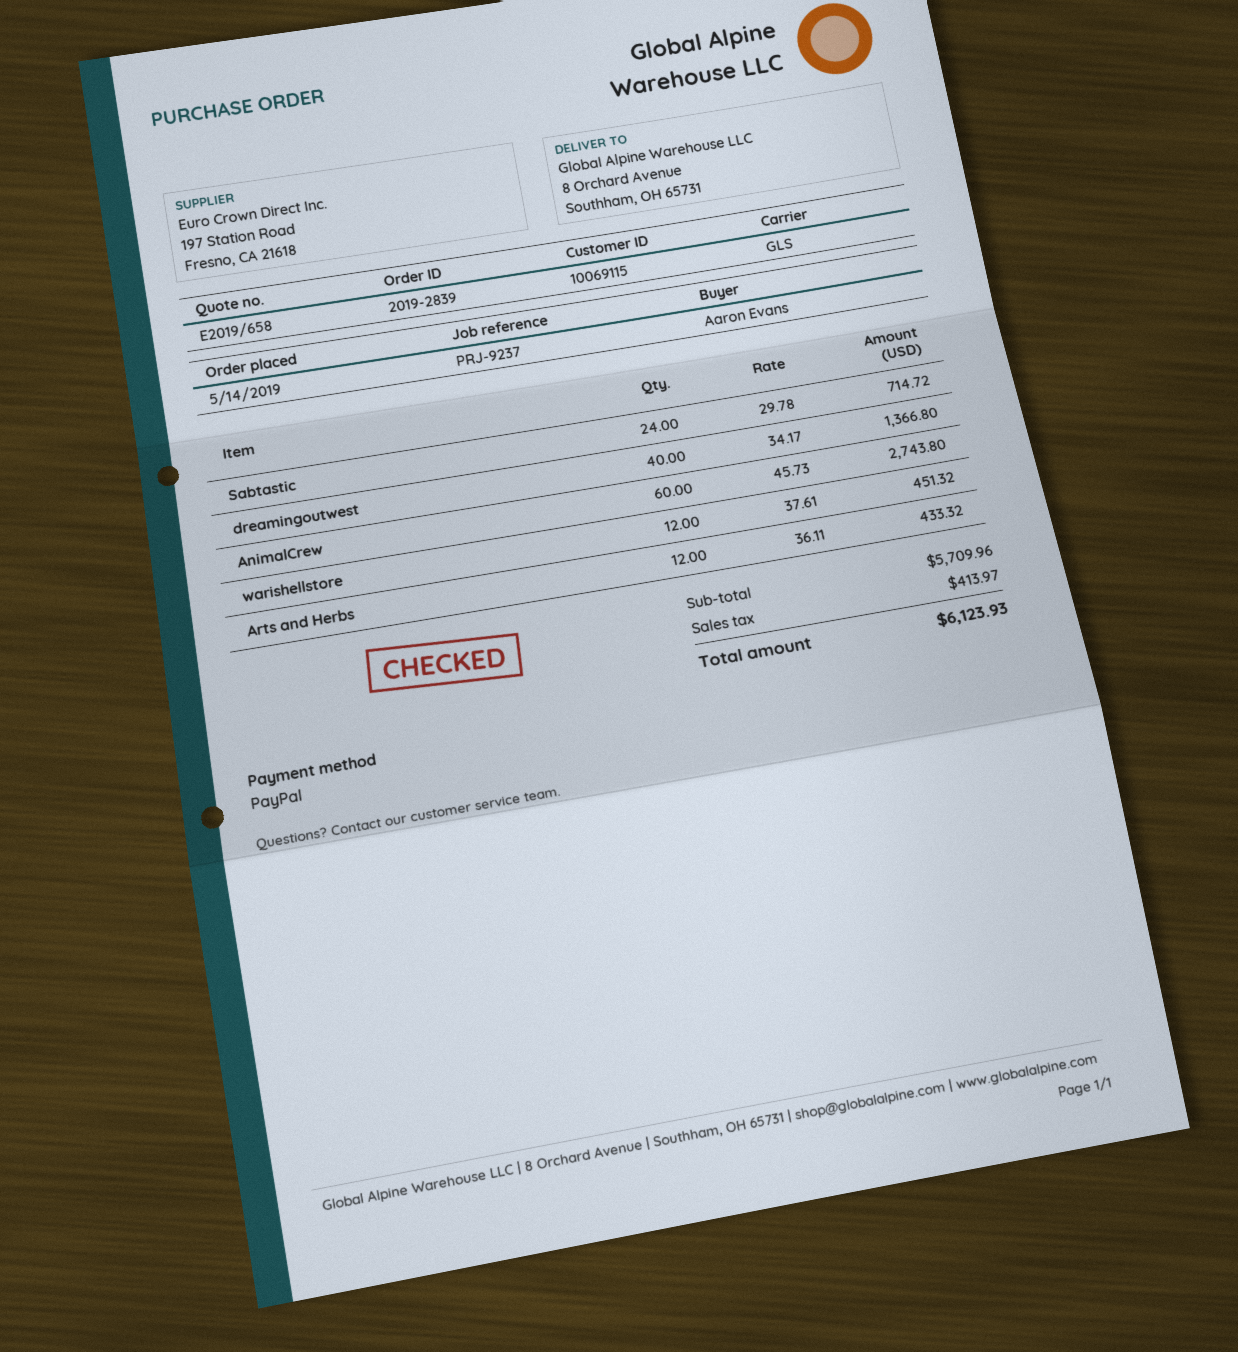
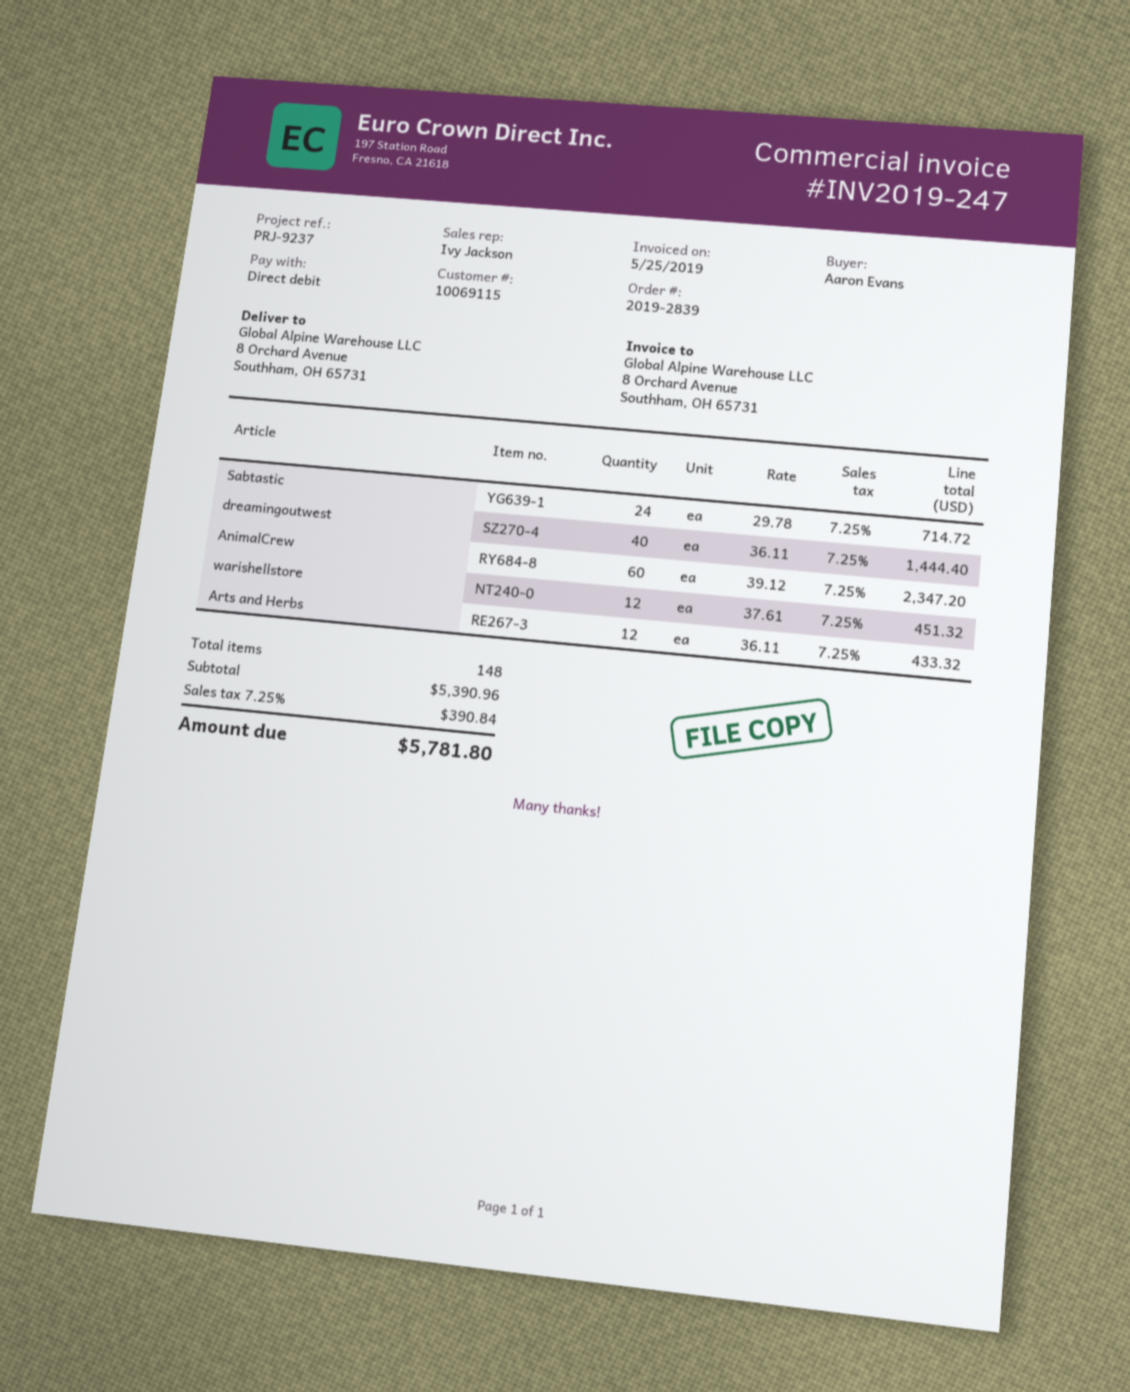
payment method: PayPal -> direct debit
dreamingoutwest: 40 x 34.17 = 1366.80 -> 40 x 36.11 = 1444.40
AnimalCrew: 60 x 45.73 = 2743.80 -> 60 x 39.12 = 2347.20
subtotal: 5709.96 -> 5390.96
tax: 413.97 -> 390.84
total: 6123.93 -> 5781.80

